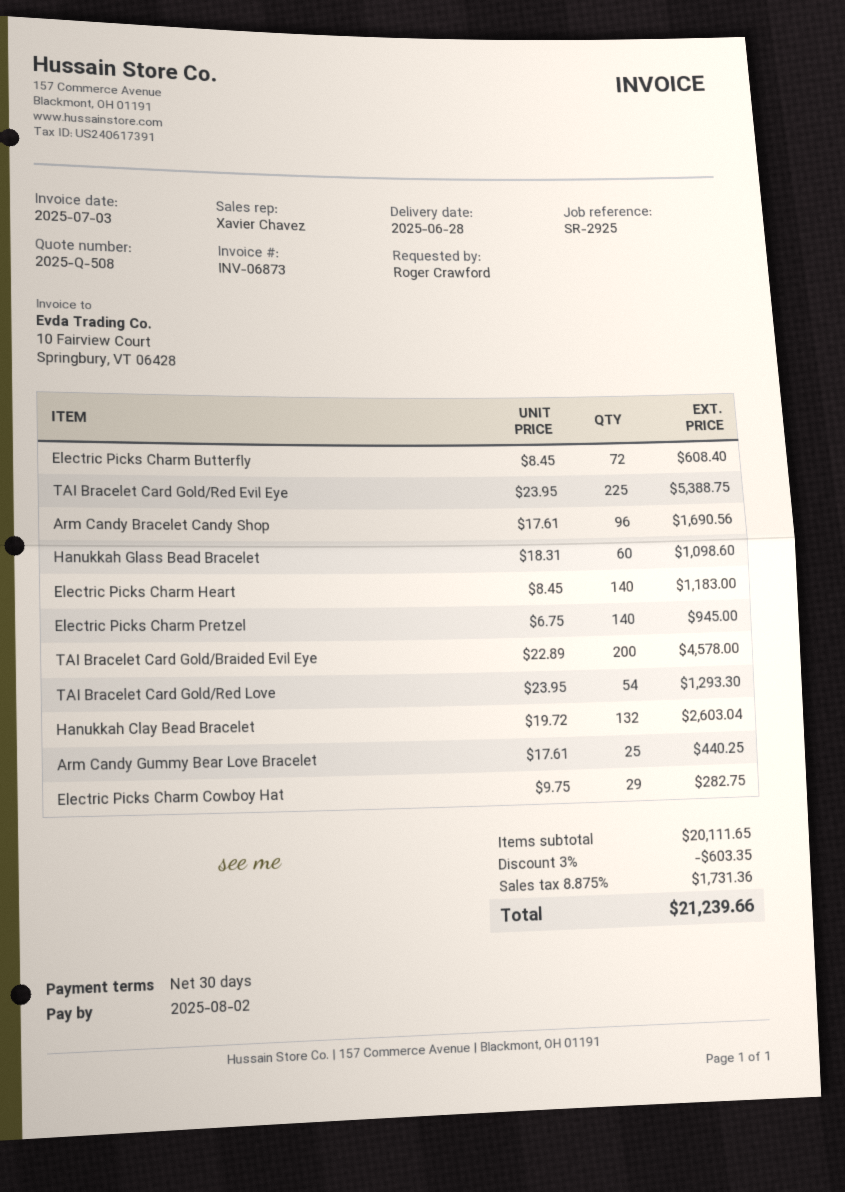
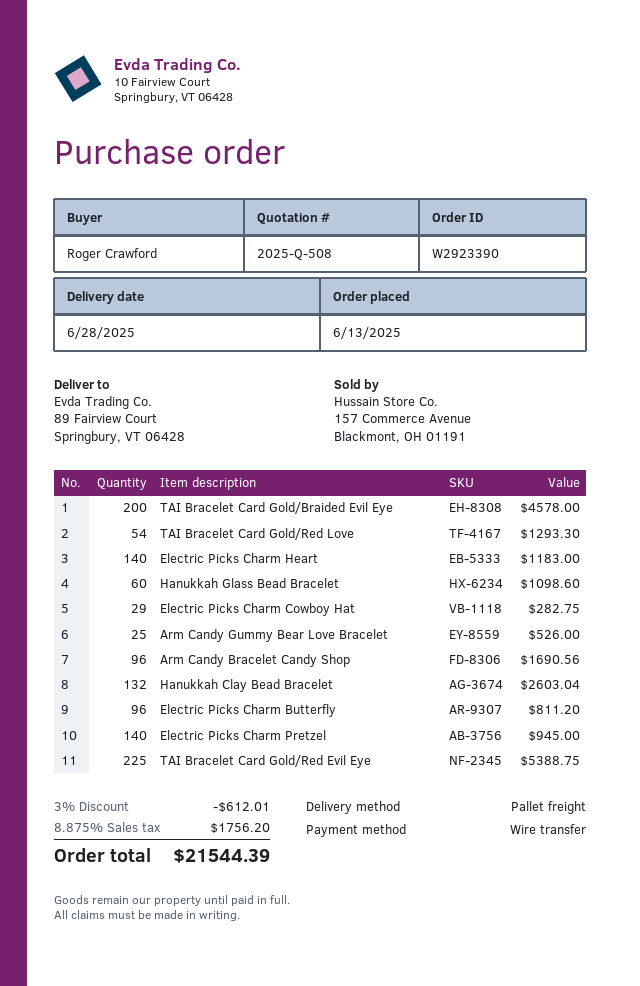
Electric Picks Charm Butterfly: 72 for 608.40 -> 96 for 811.20
Arm Candy Gummy Bear Love Bracelet: 25 for 440.25 -> 25 for 526.00
discount: 3% = 603.35 -> 3% = 612.01
tax: 8.875% = 1731.36 -> 8.875% = 1756.20
total: 21239.66 -> 21544.39

